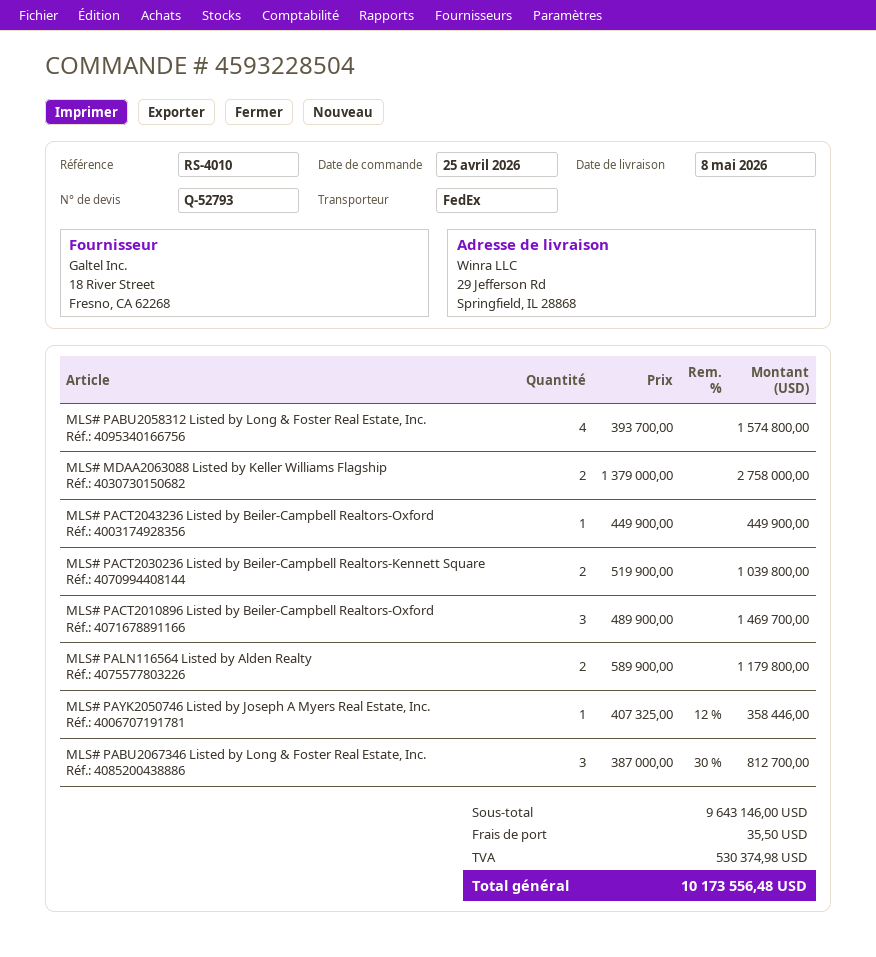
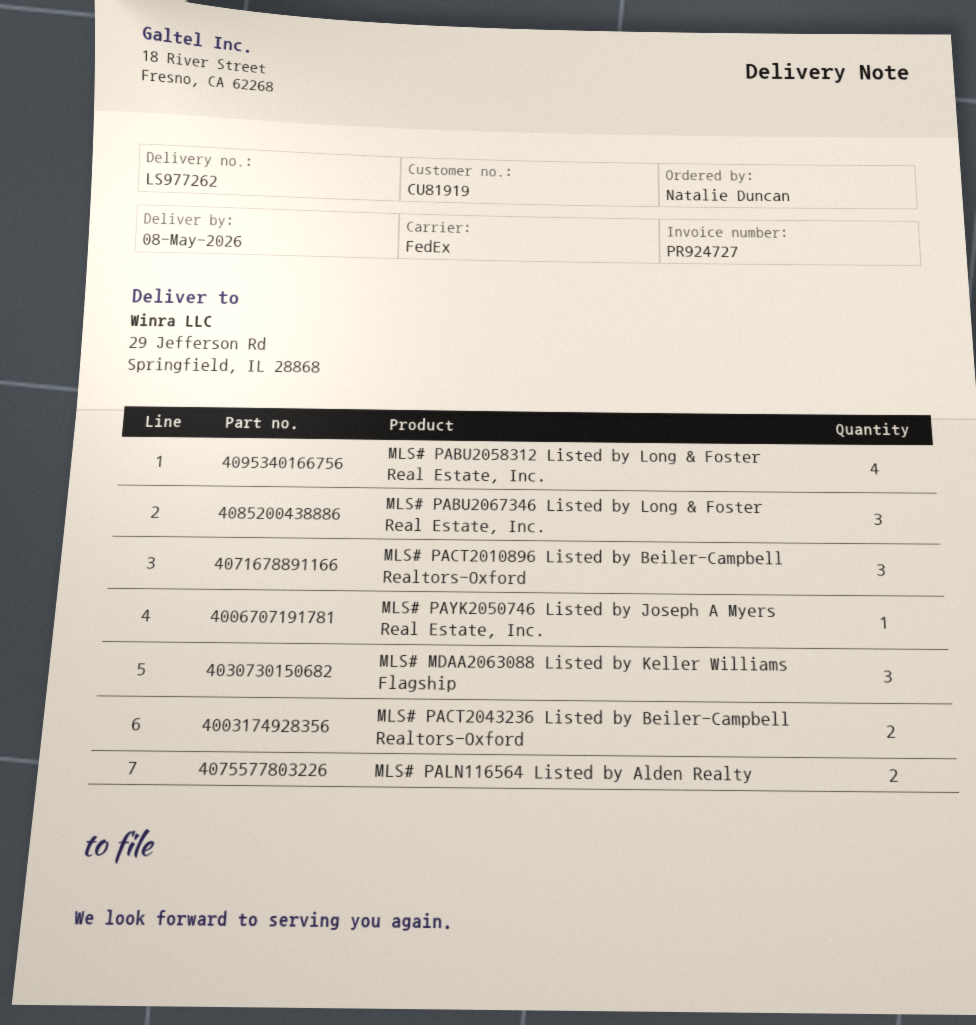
MLS# MDAA2063088 Listed by Keller Williams Flagship: 2 -> 3
MLS# PACT2043236 Listed by Beiler-Campbell Realtors-Oxford: 1 -> 2
MLS# PACT2030236 Listed by Beiler-Campbell Realtors-Kennett Square: 2 -> none

